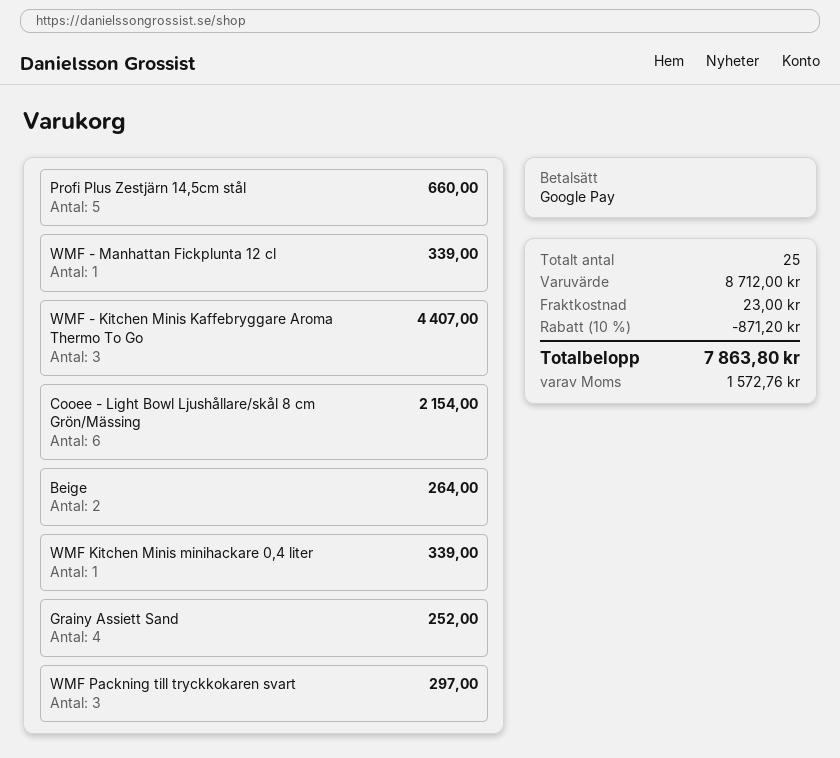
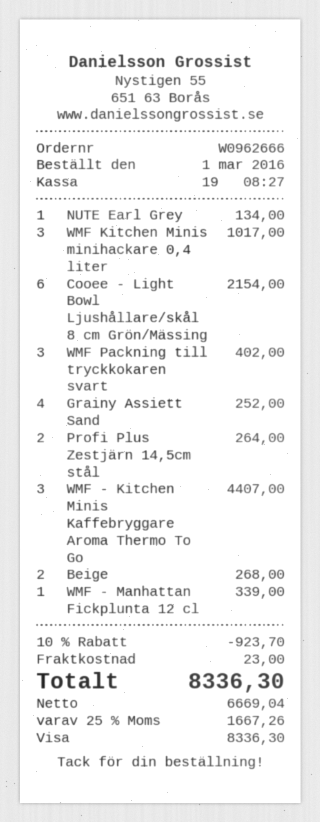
payment method: Google Pay -> Visa
Profi Plus Zestjärn 14,5cm stål: 5 for 660.00 -> 2 for 264.00
Beige: 2 for 264.00 -> 2 for 268.00
WMF Kitchen Minis minihackare 0,4 liter: 1 for 339.00 -> 3 for 1017.00
WMF Packning till tryckkokaren svart: 3 for 297.00 -> 3 for 402.00
NUTE Earl Grey: none -> 1 for 134.00
discount: 10% = 871.20 -> 10% = 923.70
tax: 1572.76 -> 1667.26
total: 7863.80 -> 8336.30

